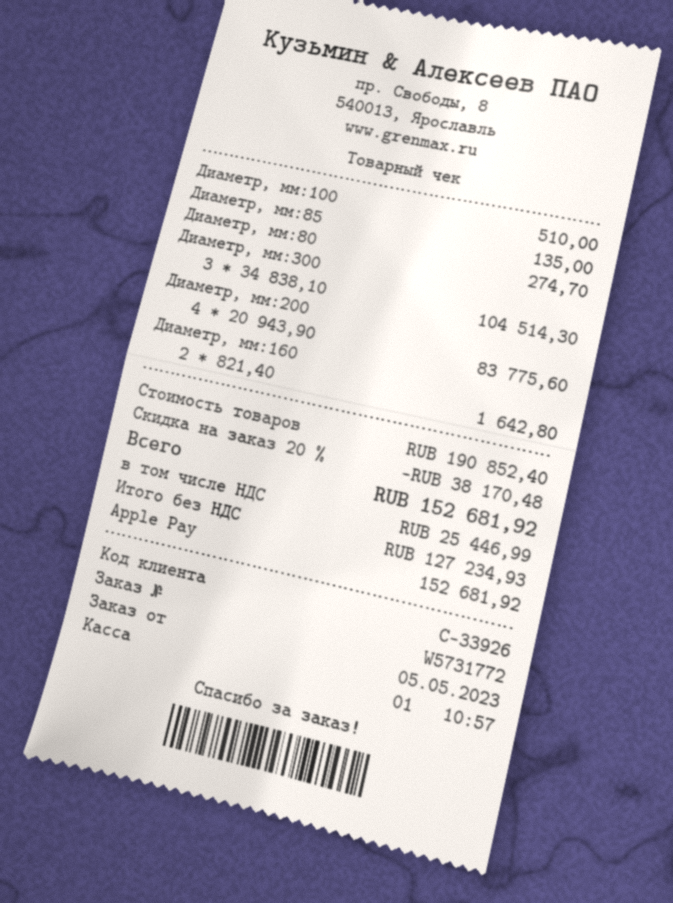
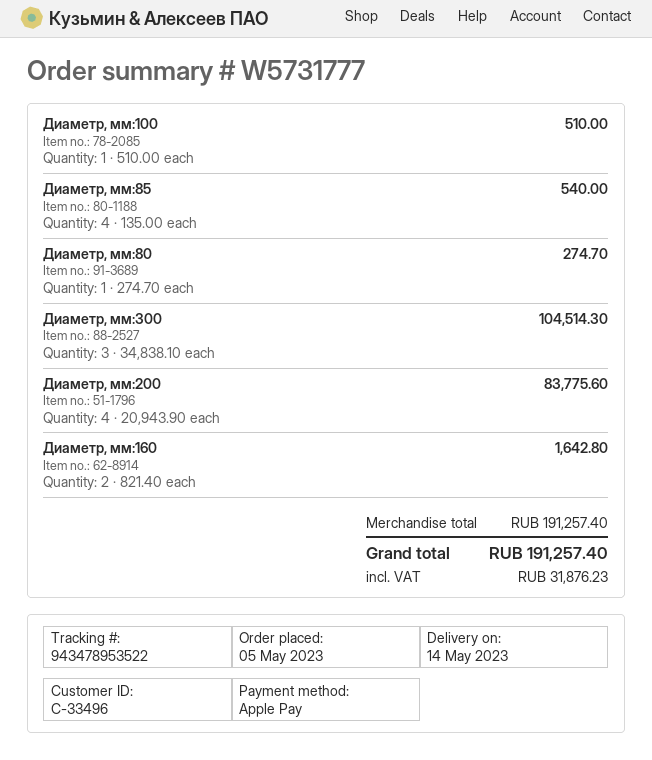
order number: W5731772 -> W5731777
customer number: C-33926 -> C-33496
Диаметр, мм:85: 1 x 135.00 = 135.00 -> 4 x 135.00 = 540.00
subtotal: 190852.40 -> 191257.40
discount: 20% = 38170.48 -> none
tax: 25446.99 -> 31876.23
total: 152681.92 -> 191257.40

